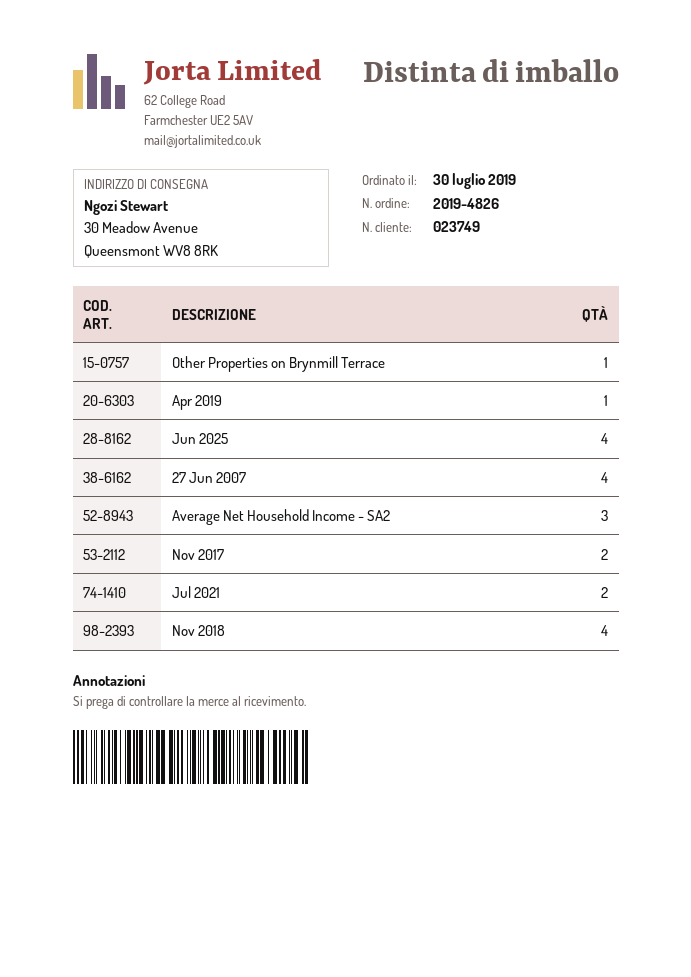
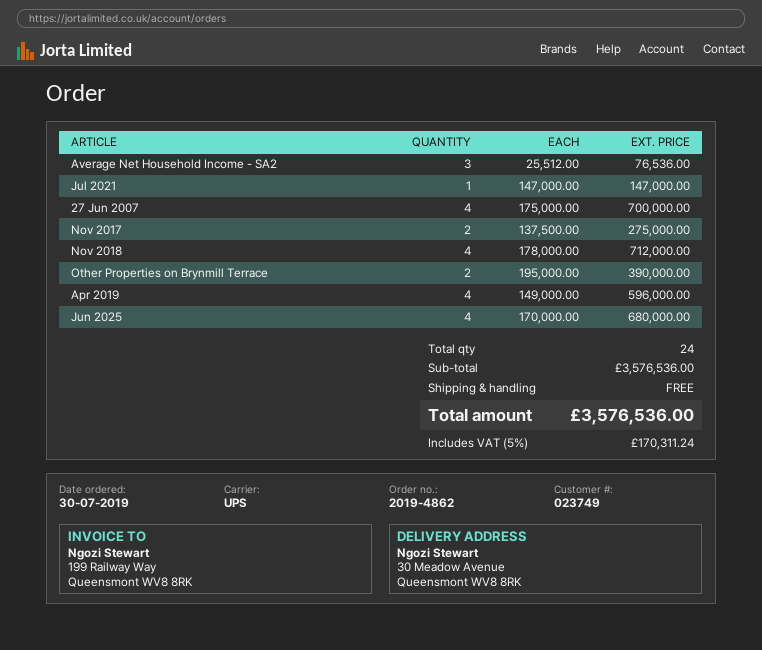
order number: 2019-4826 -> 2019-4862
Other Properties on Brynmill Terrace: 1 -> 2
Apr 2019: 1 -> 4
Jul 2021: 2 -> 1

